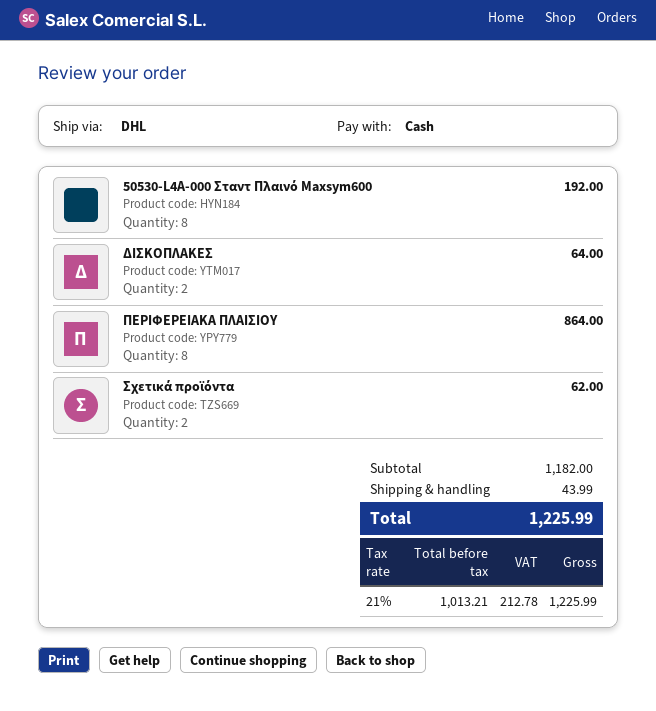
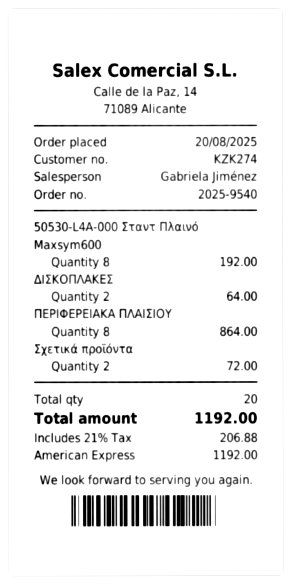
payment method: cash -> American Express
Σχετικά προϊόντα: 2 for 62.00 -> 2 for 72.00
shipping: 43.99 -> none
tax: 21% = 212.78 -> 21% = 206.88
total: 1225.99 -> 1192.00

